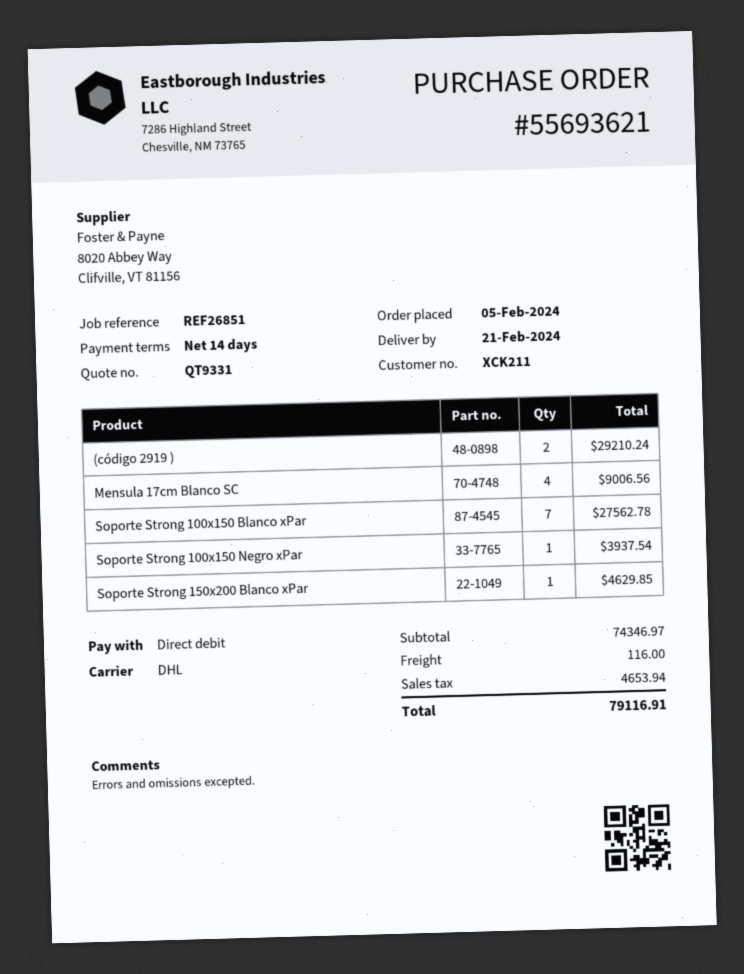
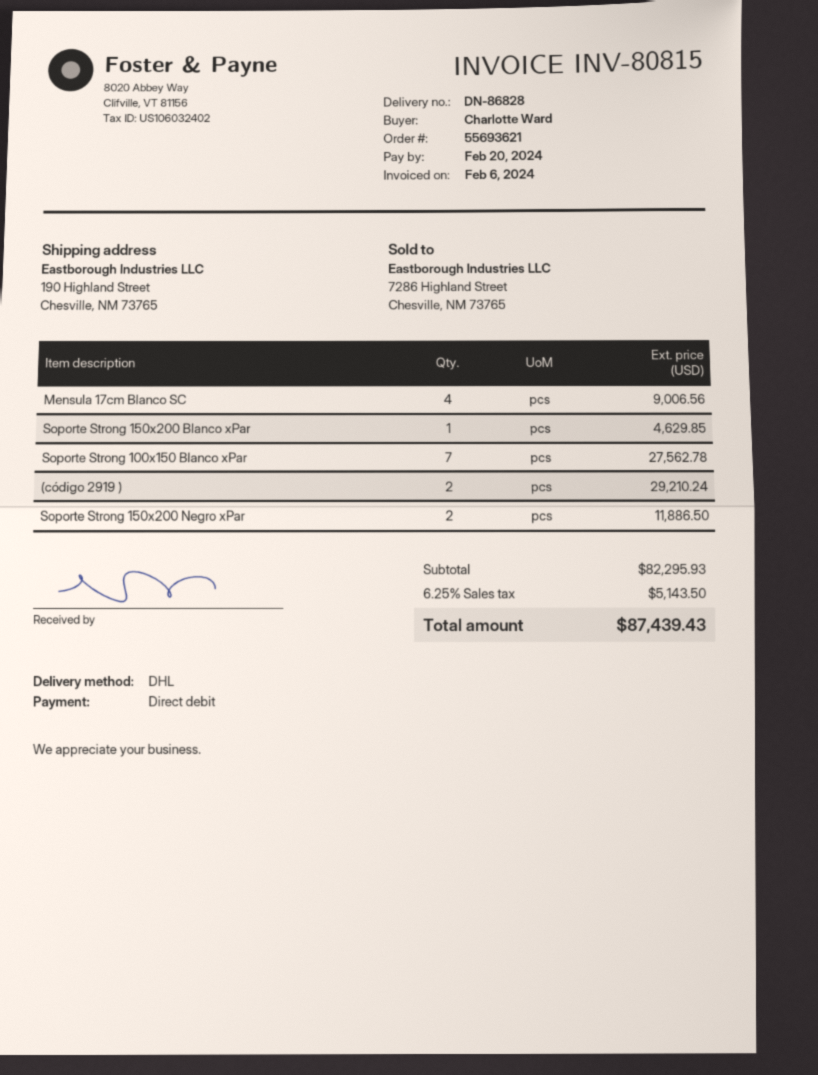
Soporte Strong 100x150 Negro xPar: 1 for 3937.54 -> none
Soporte Strong 150x200 Negro xPar: none -> 2 for 11886.50
subtotal: 74346.97 -> 82295.93
shipping: 116.00 -> none
tax: 4653.94 -> 5143.50
total: 79116.91 -> 87439.43

